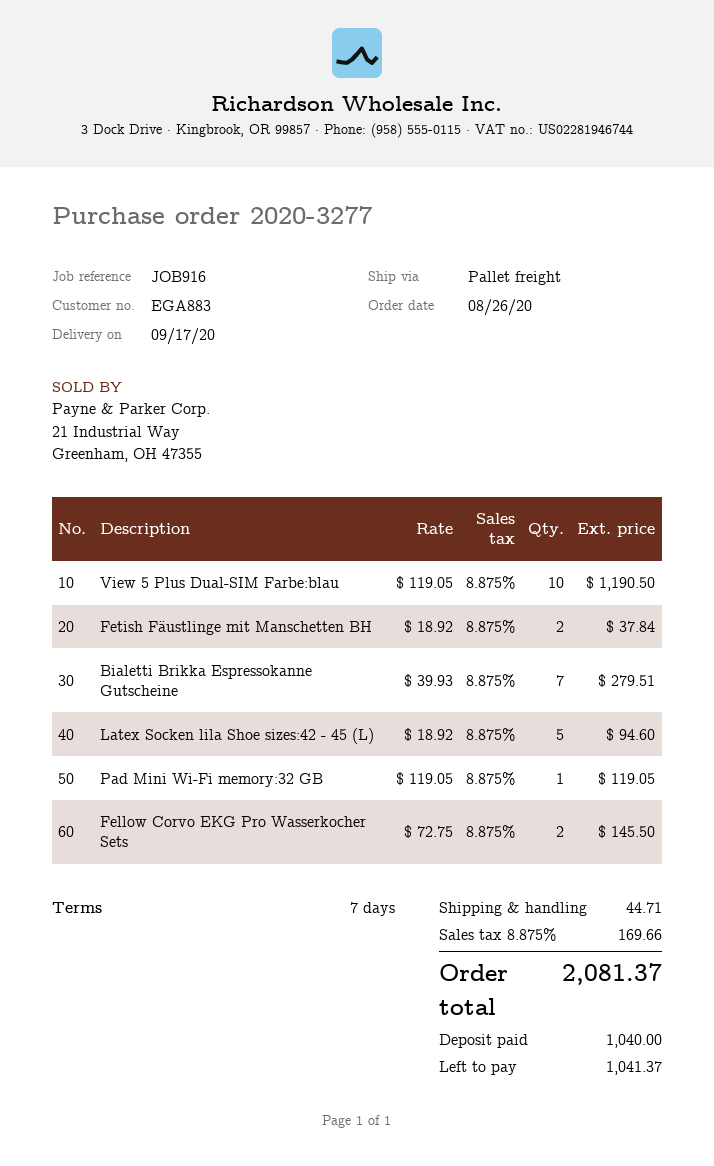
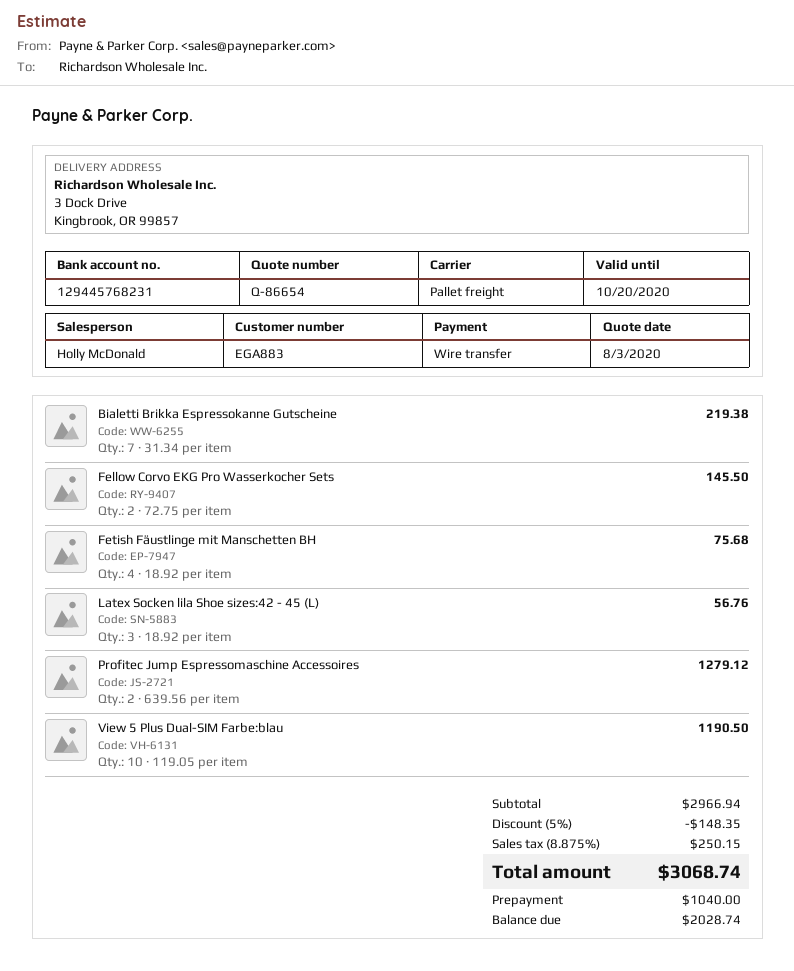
Fetish Fäustlinge mit Manschetten BH: 2 x 18.92 = 37.84 -> 4 x 18.92 = 75.68
Bialetti Brikka Espressokanne Gutscheine: 7 x 39.93 = 279.51 -> 7 x 31.34 = 219.38
Latex Socken lila Shoe sizes:42 - 45 (L): 5 x 18.92 = 94.60 -> 3 x 18.92 = 56.76
Pad Mini Wi-Fi memory:32 GB: 1 x 119.05 = 119.05 -> none
Profitec Jump Espressomaschine Accessoires: none -> 2 x 639.56 = 1279.12
discount: none -> 5% = 148.35
shipping: 44.71 -> none
tax: 8.875% = 169.66 -> 8.875% = 250.15
total: 2081.37 -> 3068.74
balance: 1041.37 -> 2028.74

